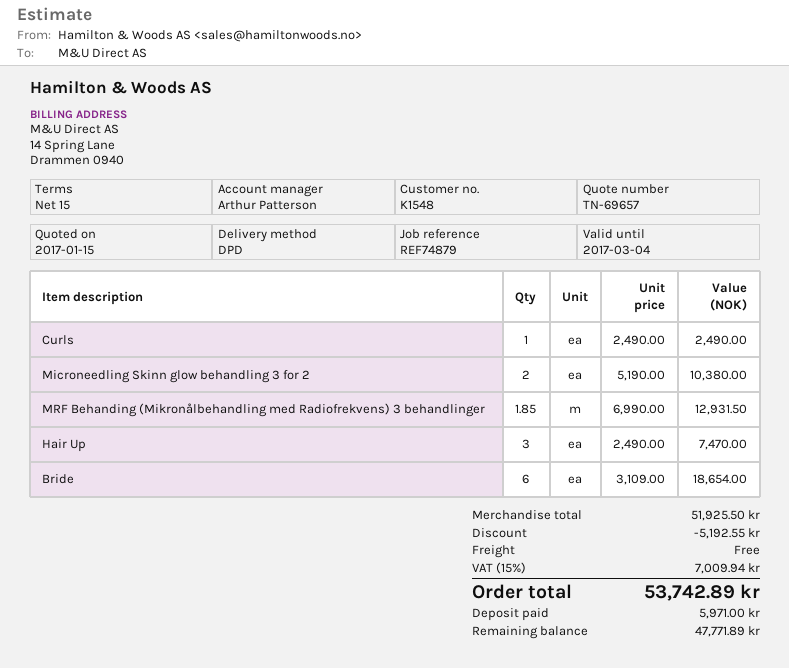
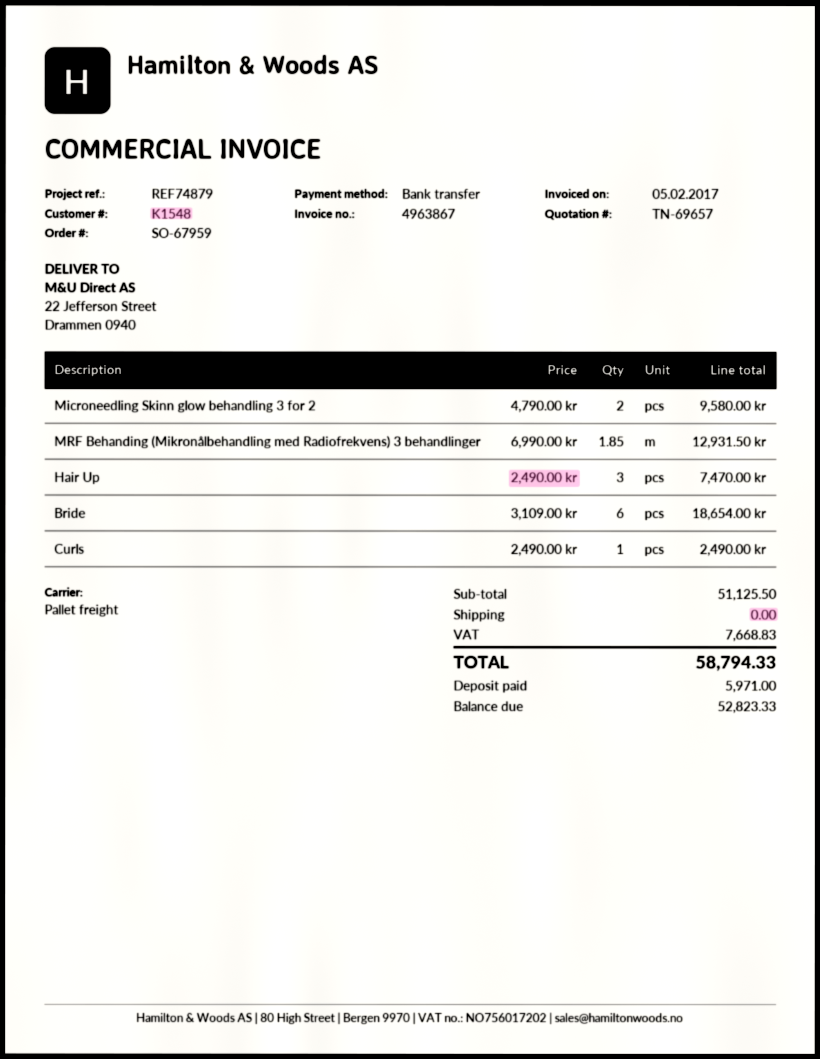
shipping method: DPD -> pallet freight
Microneedling Skinn glow behandling 3 for 2: 2 x 5190.00 = 10380.00 -> 2 x 4790.00 = 9580.00
subtotal: 51925.50 -> 51125.50
discount: 5192.55 -> none
tax: 7009.94 -> 7668.83
total: 53742.89 -> 58794.33
balance: 47771.89 -> 52823.33

